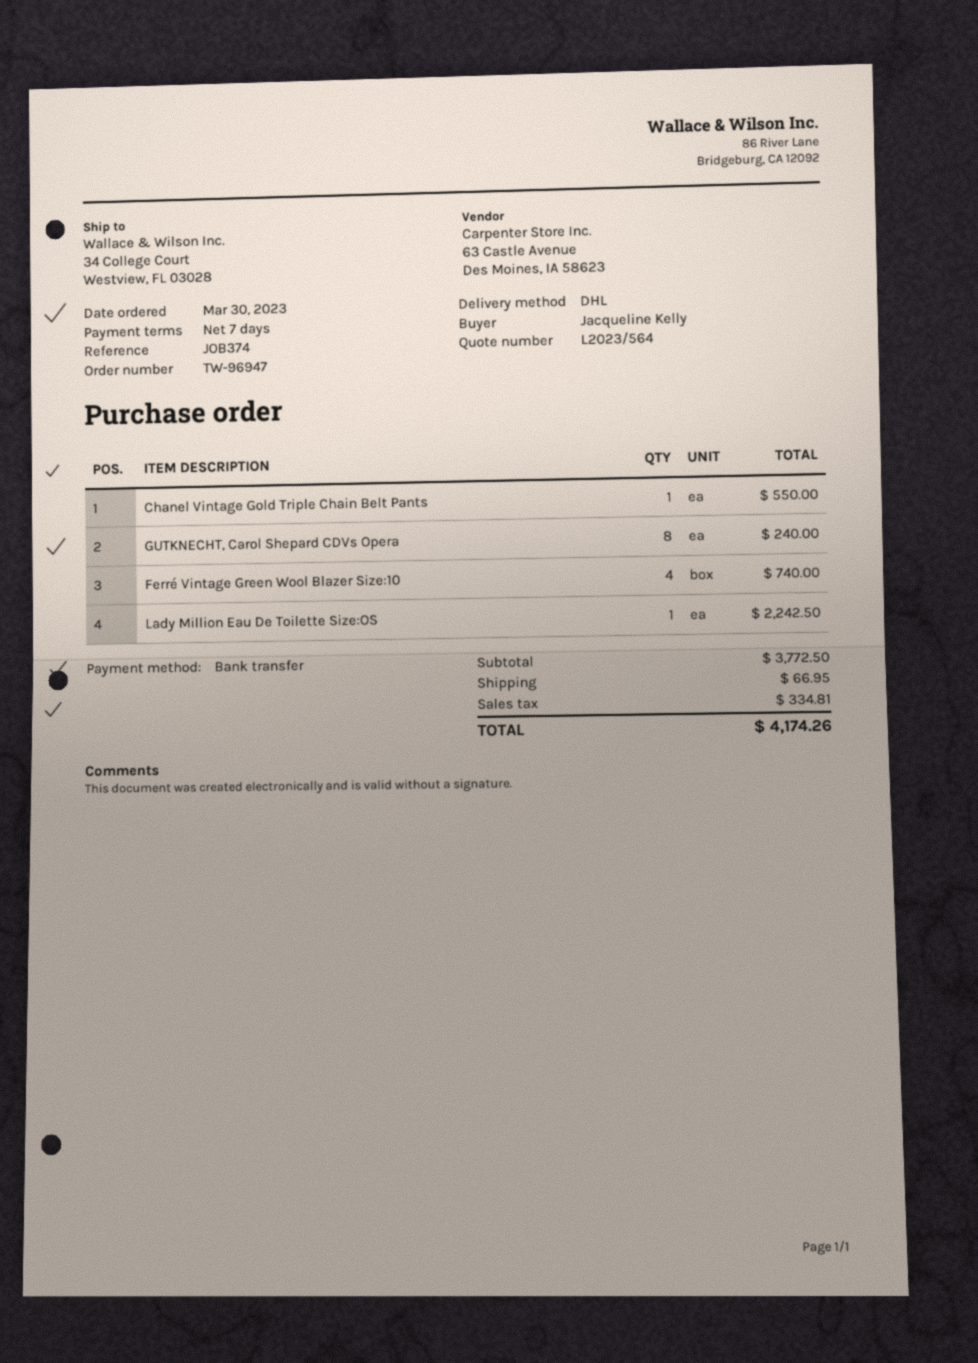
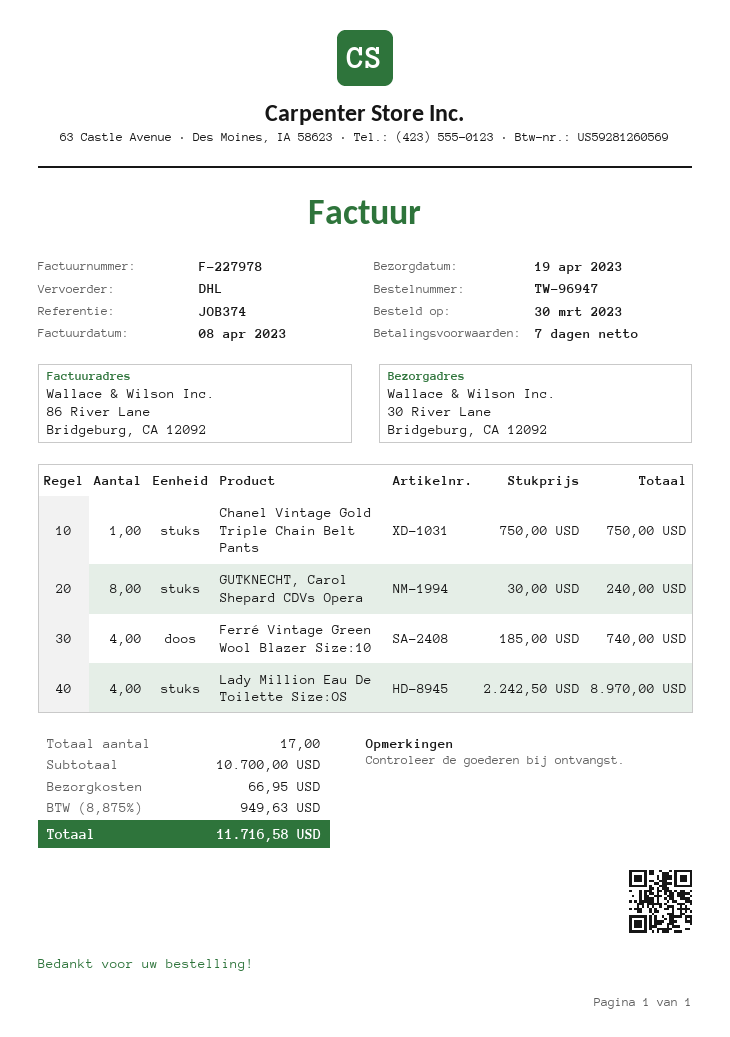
ship to: 34 College Court, Westview, FL 03028 -> 30 River Lane, Bridgeburg, CA 12092
Chanel Vintage Gold Triple Chain Belt Pants: 1 for 550.00 -> 1 for 750.00
Lady Million Eau De Toilette Size:OS: 1 for 2242.50 -> 4 for 8970.00
subtotal: 3772.50 -> 10700.00
tax: 334.81 -> 949.63
total: 4174.26 -> 11716.58

